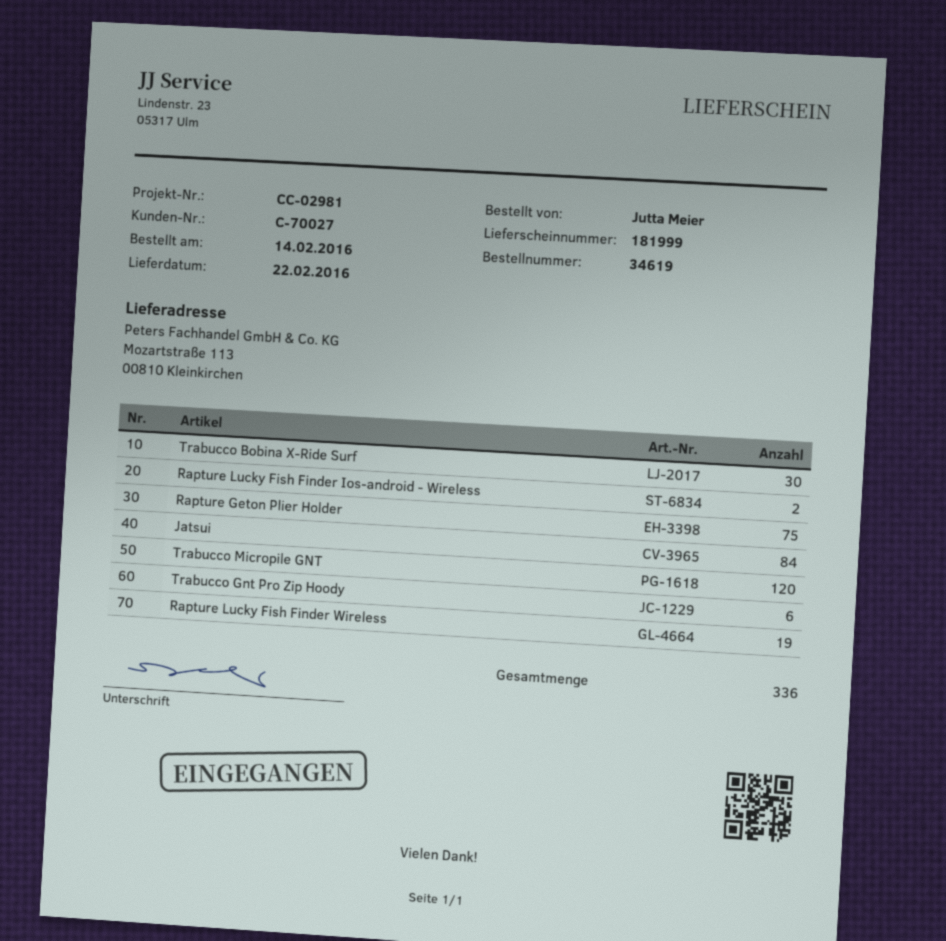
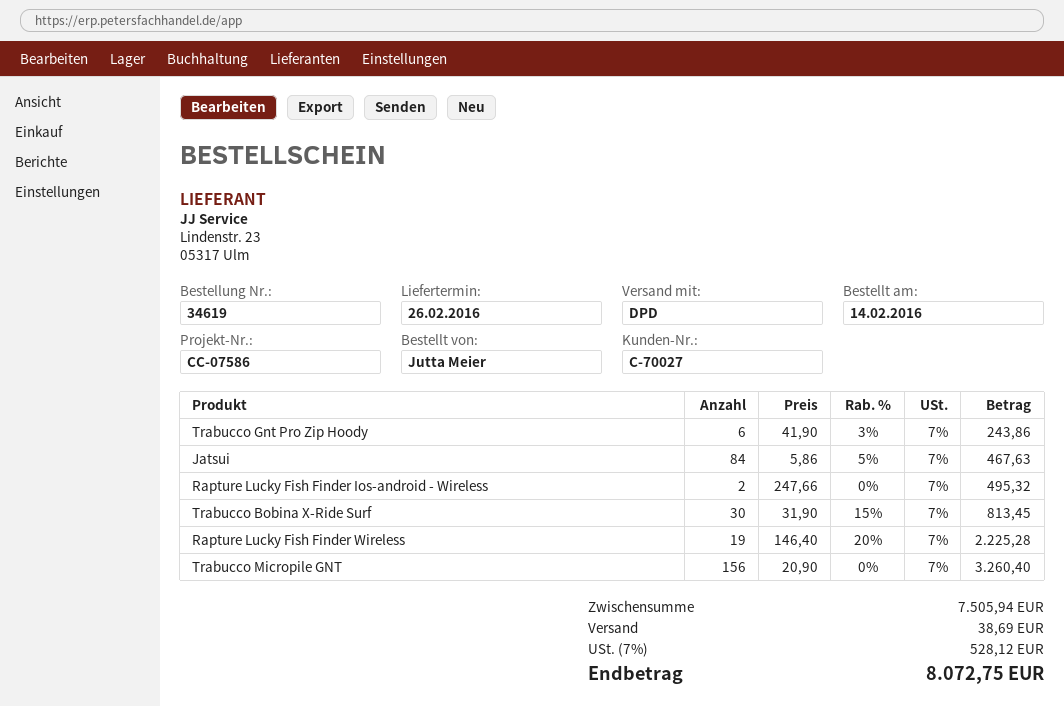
delivery date: 2016-02-22 -> 2016-02-26
reference: CC-02981 -> CC-07586
Rapture Geton Plier Holder: 75 -> none
Trabucco Micropile GNT: 120 -> 156

